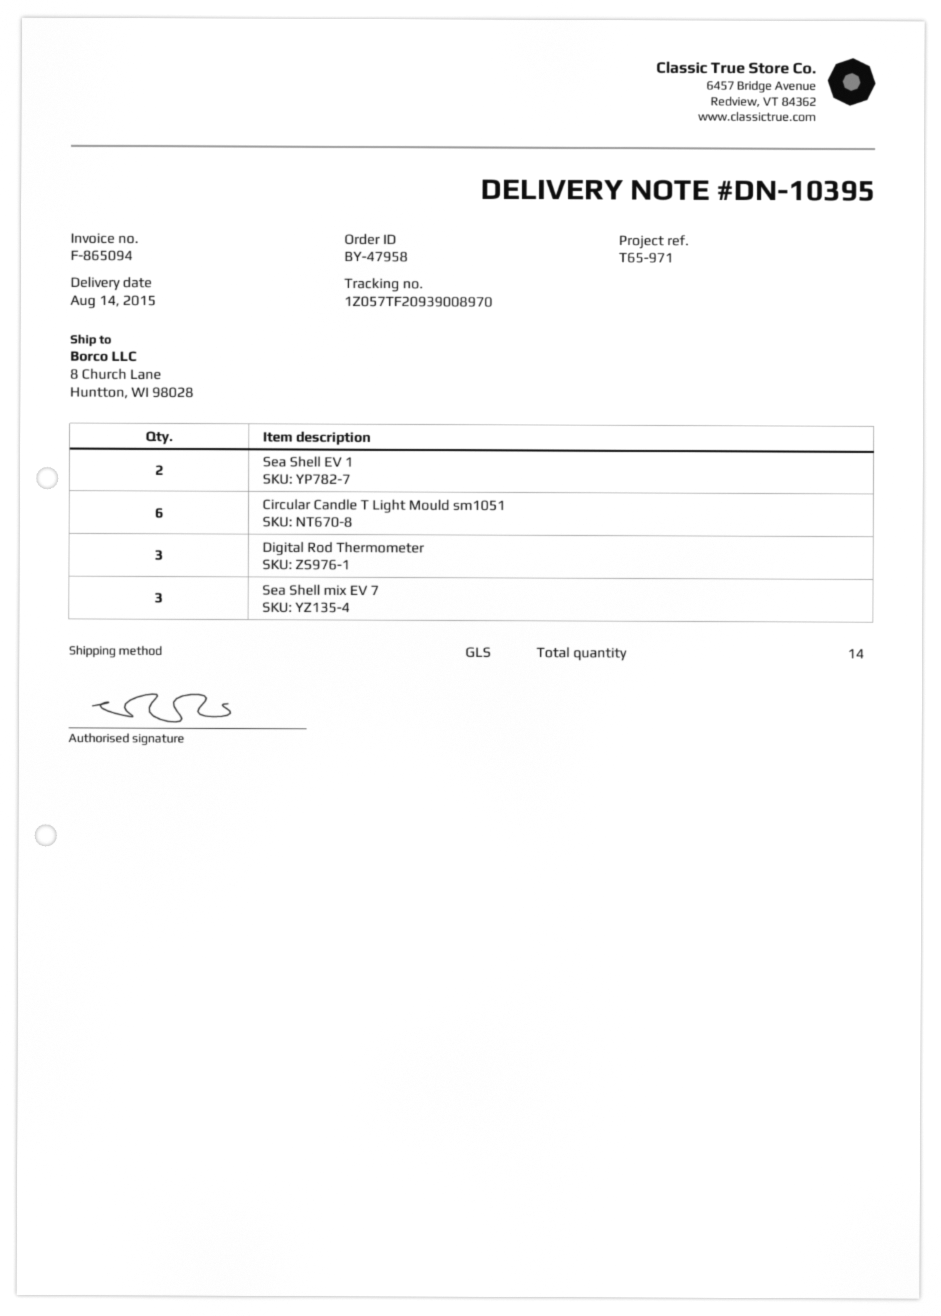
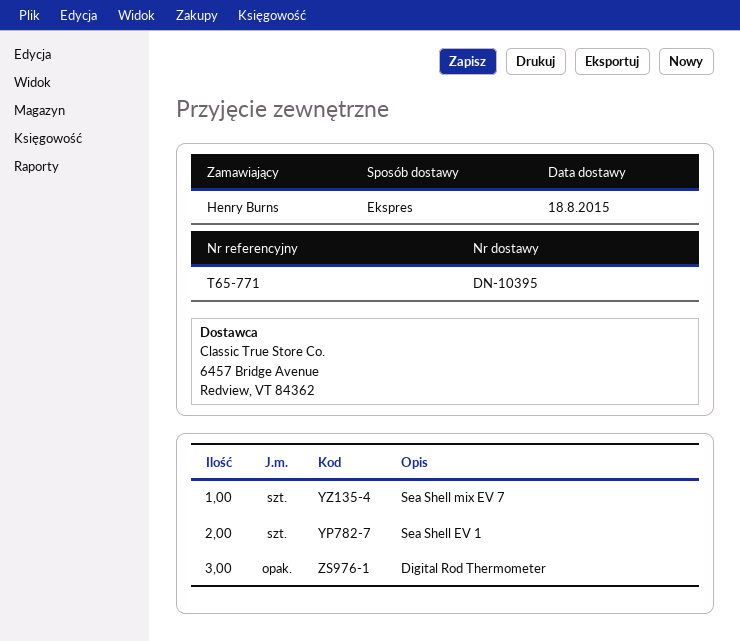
delivery date: 2015-08-14 -> 2015-08-18
reference: T65-971 -> T65-771
shipping method: GLS -> express
Circular Candle T Light Mould sm1051: 6 -> none
Sea Shell mix EV 7: 3 -> 1

